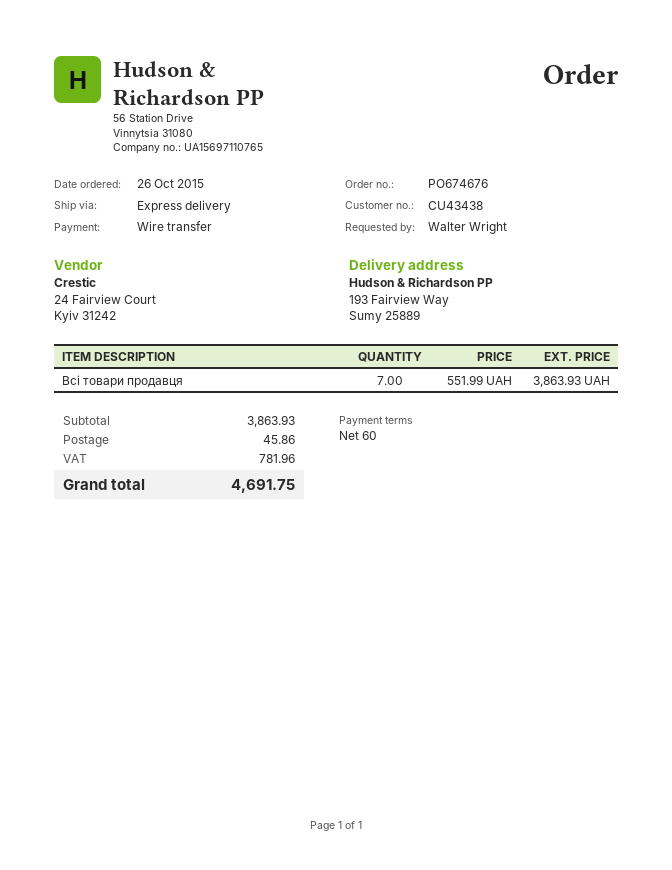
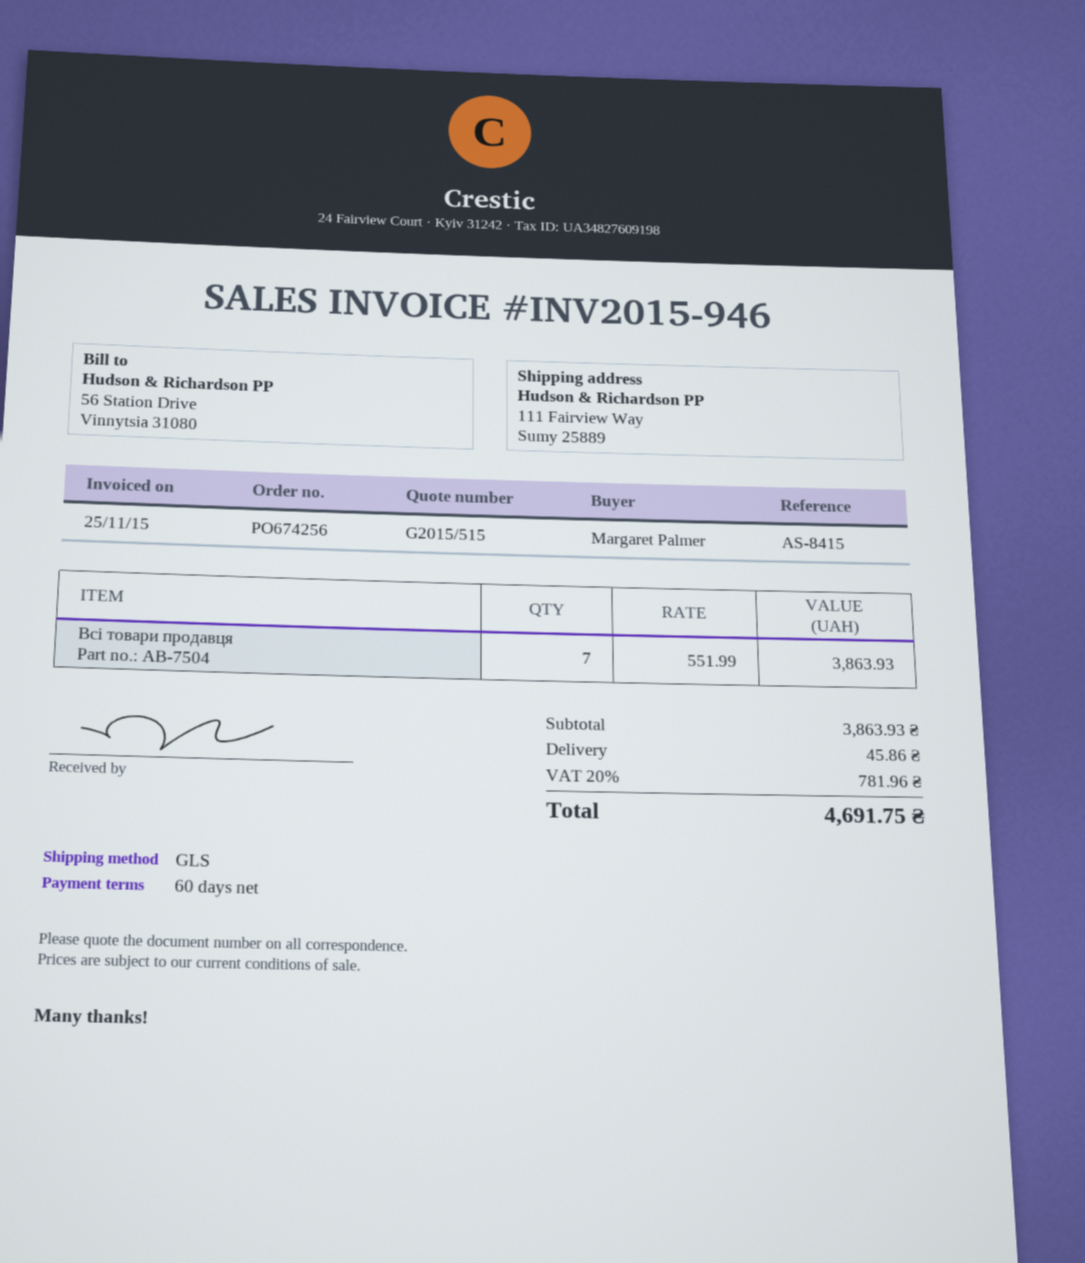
order number: PO674676 -> PO674256
ordered by: Walter Wright -> Margaret Palmer
shipping method: express -> GLS
ship to: 193 Fairview Way, Sumy 25889 -> 111 Fairview Way, Sumy 25889

